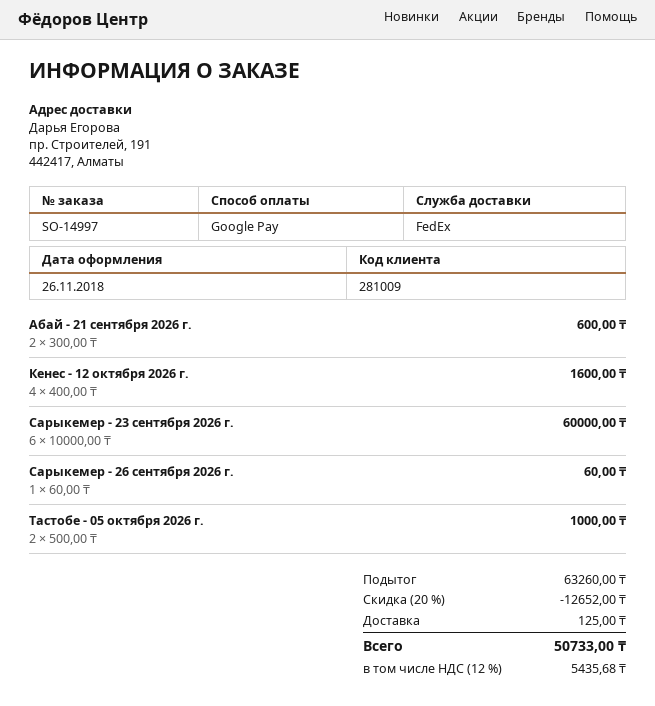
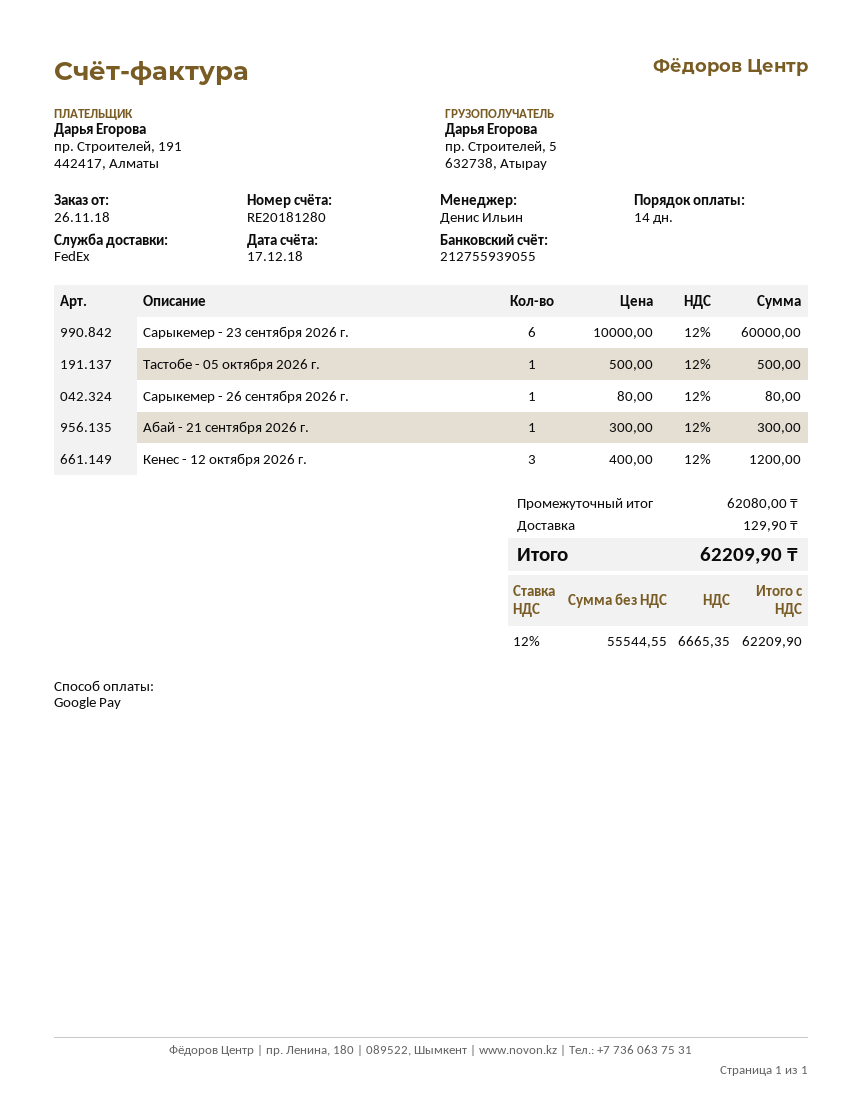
ship to: пр. Строителей, 191, 442417, Алматы -> пр. Строителей, 5, 632738, Атырау
Абай - 21 сентября 2026 г.: 2 x 300.00 = 600.00 -> 1 x 300.00 = 300.00
Кенес - 12 октября 2026 г.: 4 x 400.00 = 1600.00 -> 3 x 400.00 = 1200.00
Сарыкемер - 26 сентября 2026 г.: 1 x 60.00 = 60.00 -> 1 x 80.00 = 80.00
Тастобе - 05 октября 2026 г.: 2 x 500.00 = 1000.00 -> 1 x 500.00 = 500.00
subtotal: 63260.00 -> 62080.00
discount: 20% = 12652.00 -> none
shipping: 125.00 -> 129.90
tax: 12% = 5435.68 -> 12% = 6665.35
total: 50733.00 -> 62209.90

